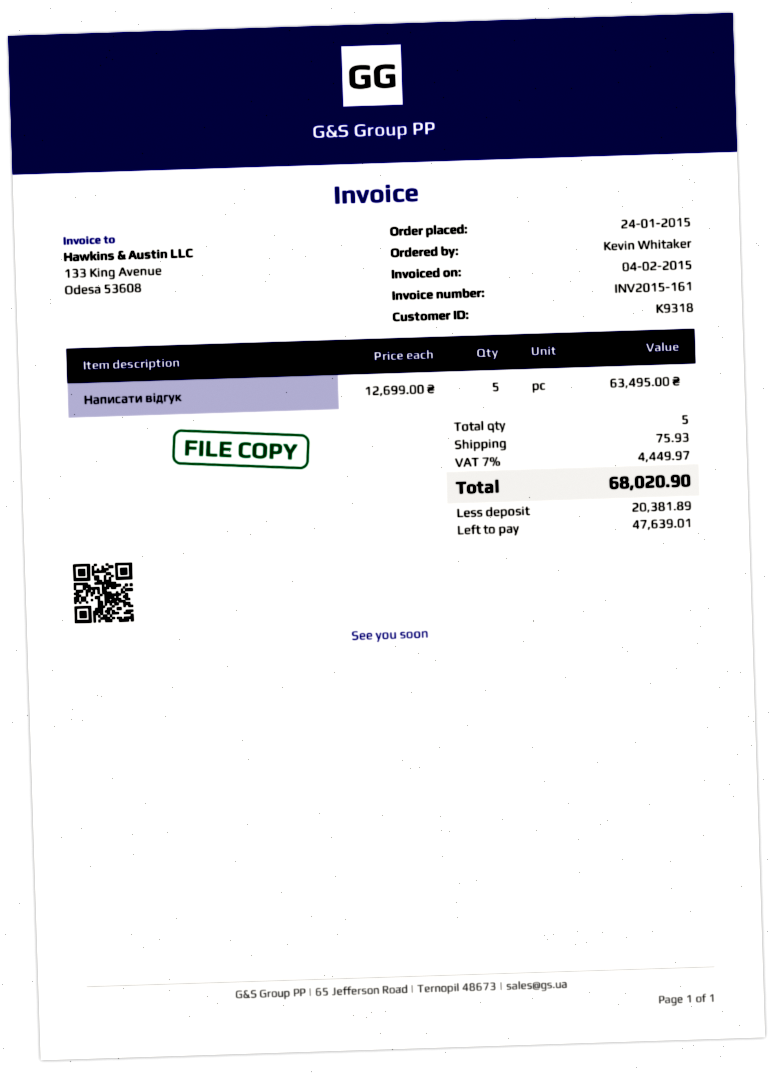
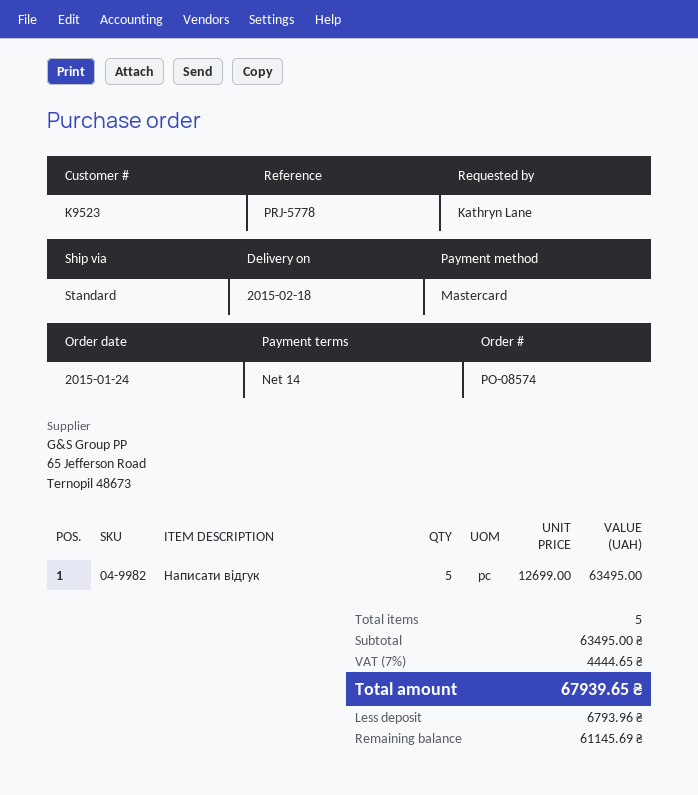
customer number: K9318 -> K9523
ordered by: Kevin Whitaker -> Kathryn Lane
shipping: 75.93 -> none
tax: 7% = 4449.97 -> 7% = 4444.65
total: 68020.90 -> 67939.65
deposit: 20381.89 -> 6793.96
balance: 47639.01 -> 61145.69

